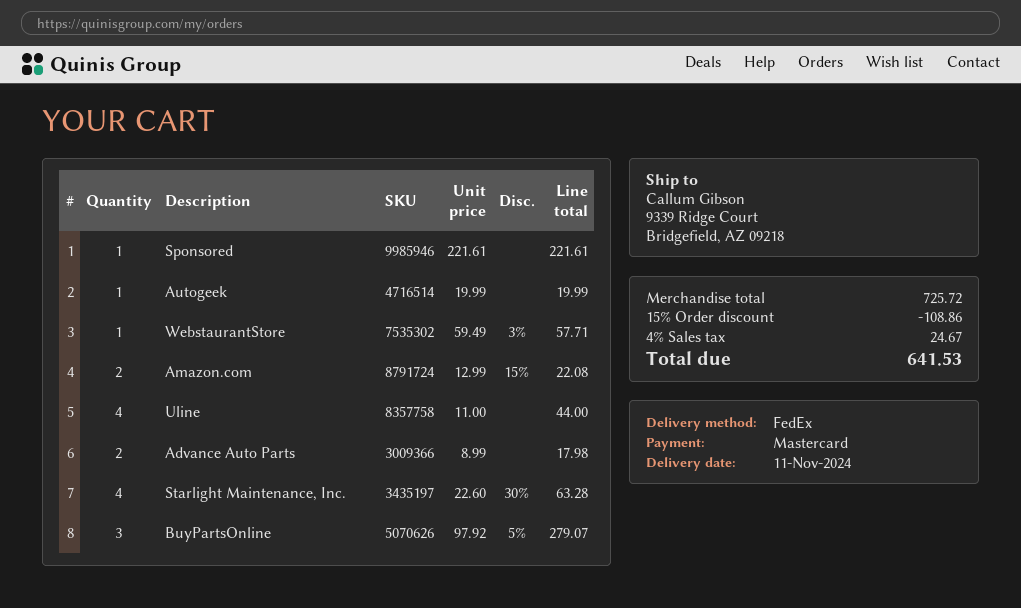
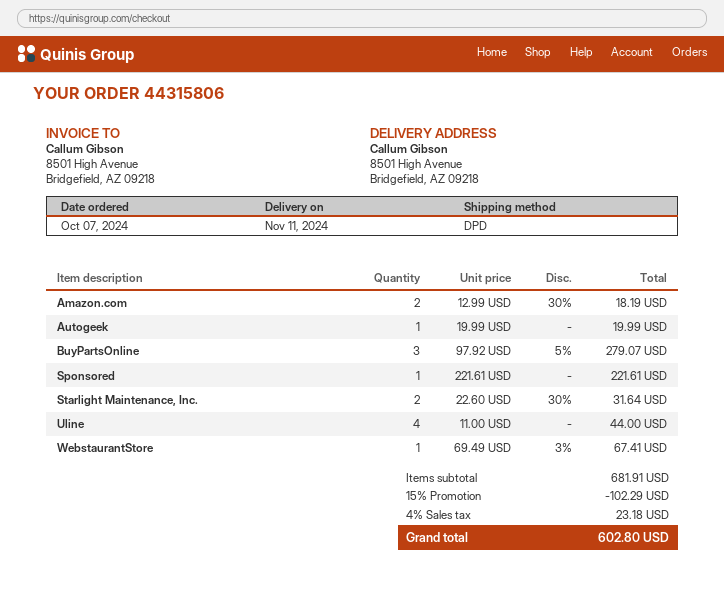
shipping method: FedEx -> DPD
ship to: 9339 Ridge Court, Bridgefield, AZ 09218 -> 8501 High Avenue, Bridgefield, AZ 09218
WebstaurantStore: 1 x 59.49 - 3% = 57.71 -> 1 x 69.49 - 3% = 67.41
Amazon.com: 2 x 12.99 - 15% = 22.08 -> 2 x 12.99 - 30% = 18.19
Advance Auto Parts: 2 x 8.99 = 17.98 -> none
Starlight Maintenance, Inc.: 4 x 22.60 - 30% = 63.28 -> 2 x 22.60 - 30% = 31.64
subtotal: 725.72 -> 681.91
discount: 15% = 108.86 -> 15% = 102.29
tax: 4% = 24.67 -> 4% = 23.18
total: 641.53 -> 602.80

